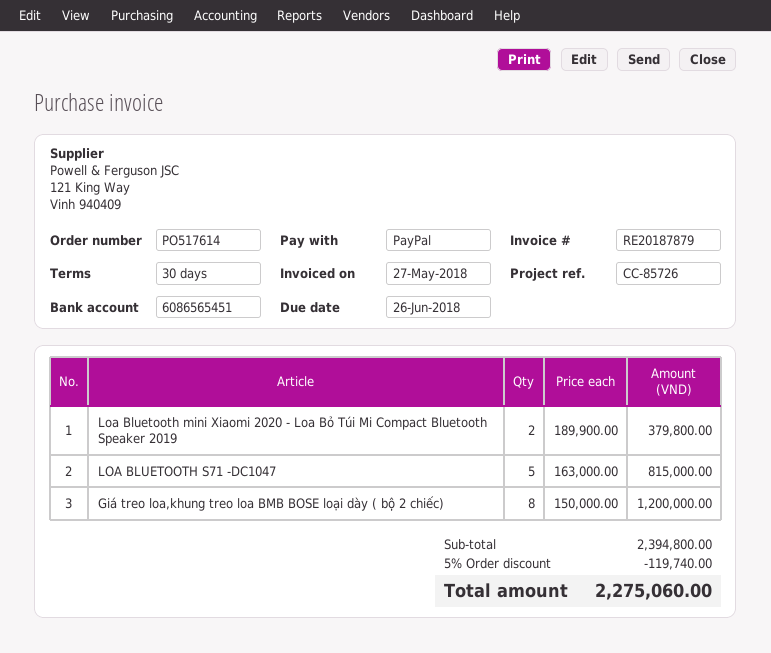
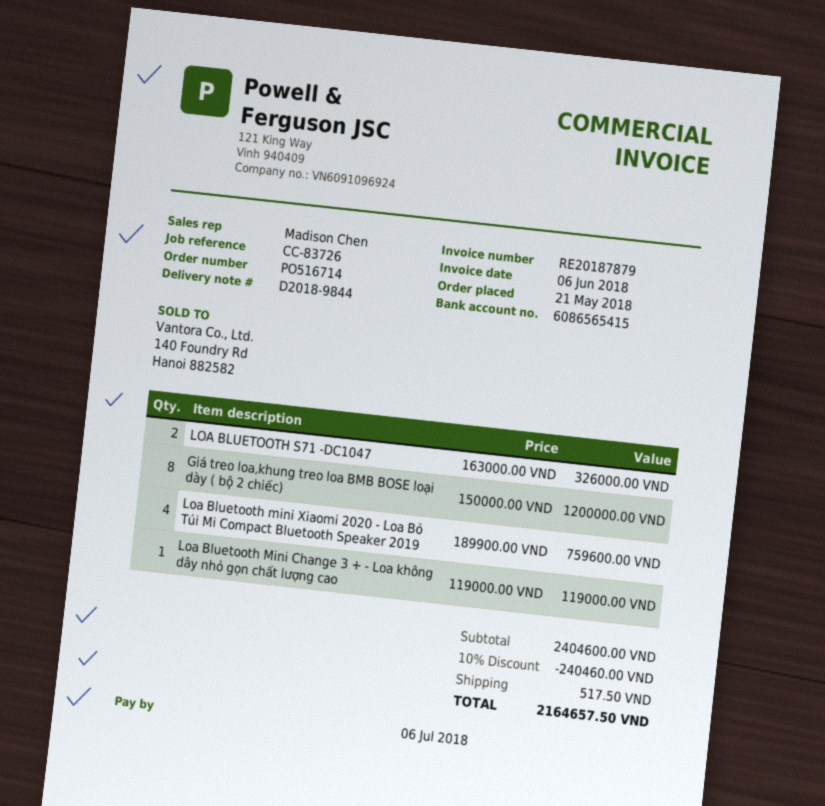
order number: PO517614 -> PO516714
invoice date: 2018-05-27 -> 2018-06-06
due date: 2018-06-26 -> 2018-07-06
reference: CC-85726 -> CC-83726
bank account: 6086565451 -> 6086565415
Loa Bluetooth mini Xiaomi 2020 - Loa Bỏ Túi Mi Compact Bluetooth Speaker 2019: 2 x 189900.00 = 379800.00 -> 4 x 189900.00 = 759600.00
LOA BLUETOOTH S71 -DC1047: 5 x 163000.00 = 815000.00 -> 2 x 163000.00 = 326000.00
Loa Bluetooth Mini Change 3 + - Loa không dây nhỏ gọn chất lượng cao: none -> 1 x 119000.00 = 119000.00
subtotal: 2394800.00 -> 2404600.00
discount: 5% = 119740.00 -> 10% = 240460.00
shipping: none -> 517.50
total: 2275060.00 -> 2164657.50

